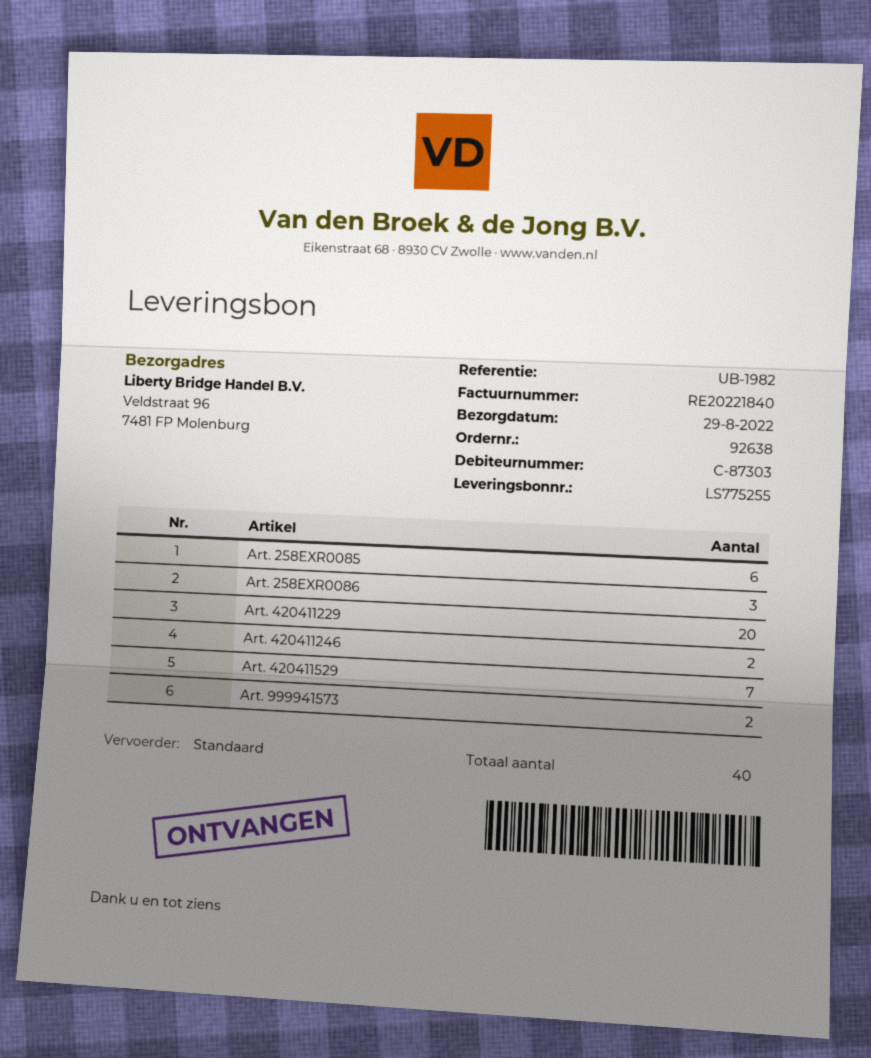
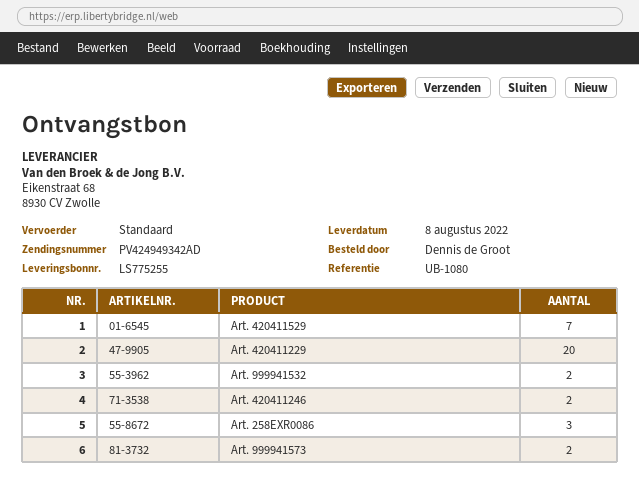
delivery date: 2022-08-29 -> 2022-08-08
reference: UB-1982 -> UB-1080
Art. 258EXR0085: 6 -> none
Art. 999941532: none -> 2

